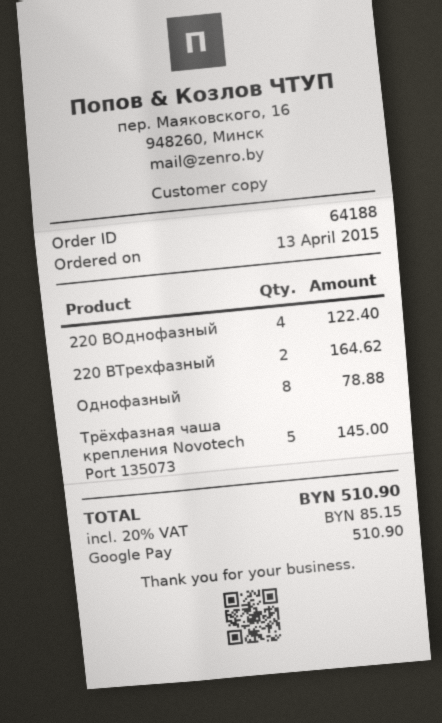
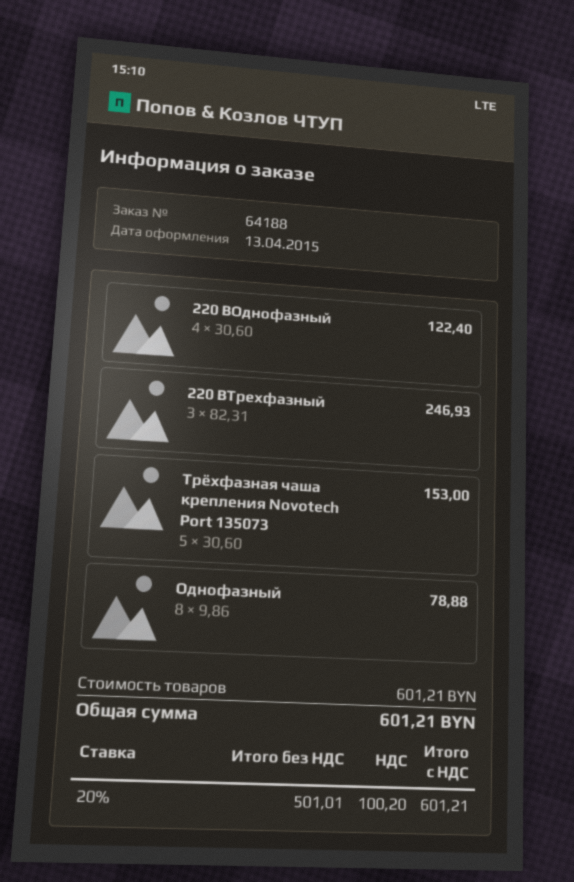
220 ВТрехфазный: 2 for 164.62 -> 3 for 246.93
Трёхфазная чаша крепления Novotech Port 135073: 5 for 145.00 -> 5 for 153.00
tax: 20% = 85.15 -> 20% = 100.20
total: 510.90 -> 601.21

